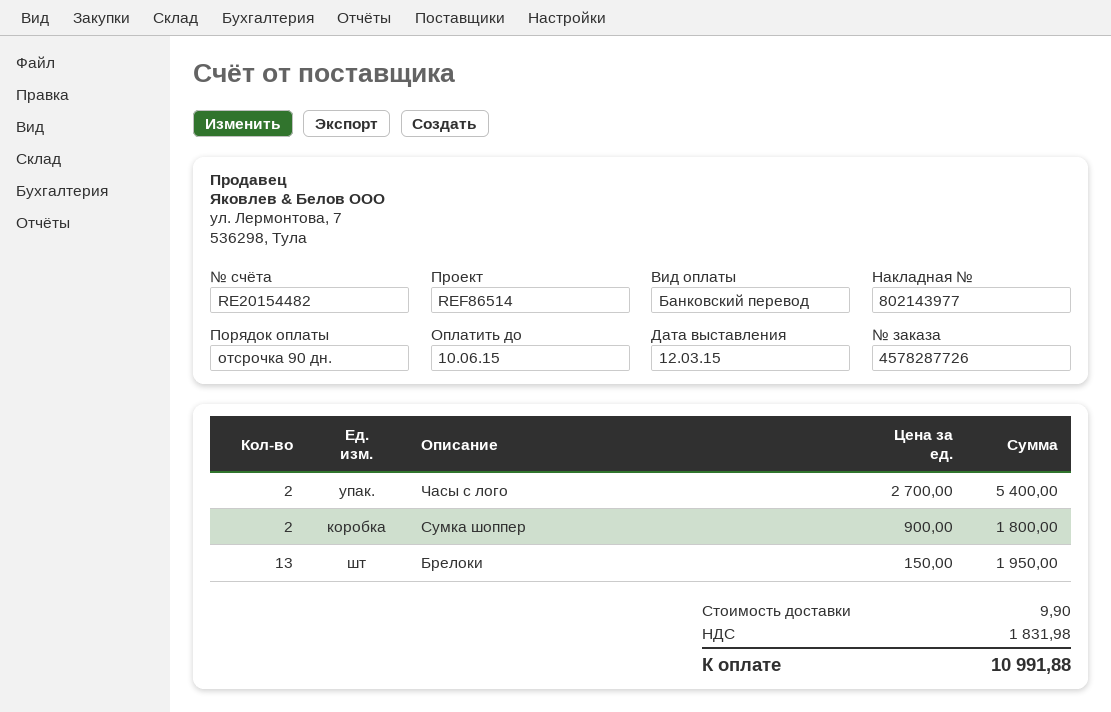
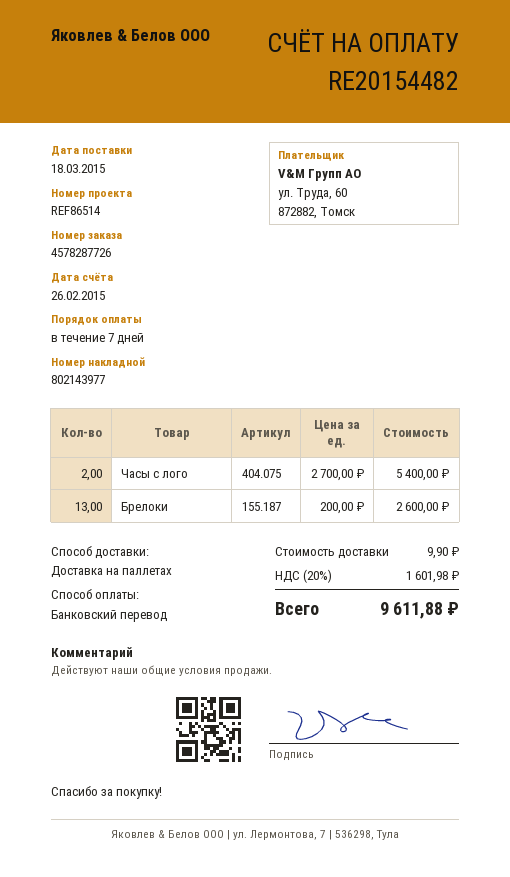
invoice date: 2015-03-12 -> 2015-02-26
payment terms: 90 days -> 7 days
Сумка шоппер: 2 x 900.00 = 1800.00 -> none
Брелоки: 13 x 150.00 = 1950.00 -> 13 x 200.00 = 2600.00
tax: 1831.98 -> 1601.98
total: 10991.88 -> 9611.88

